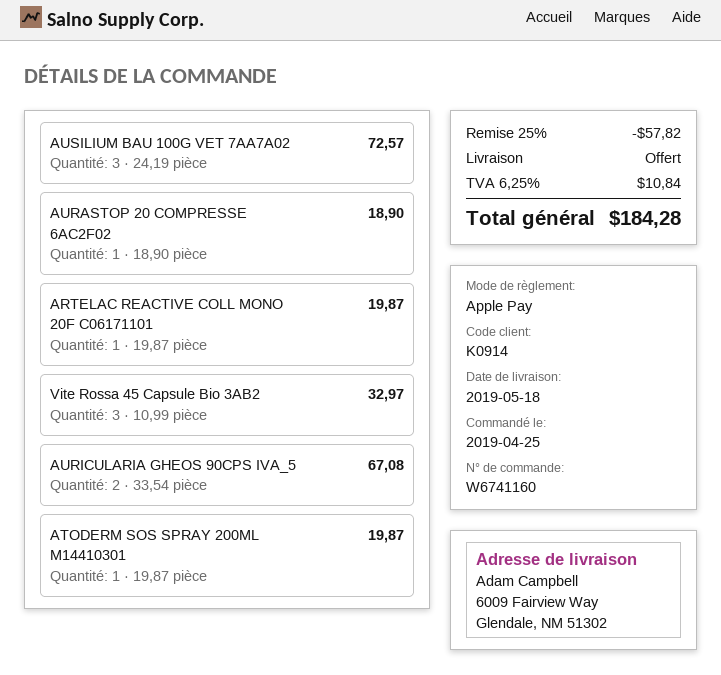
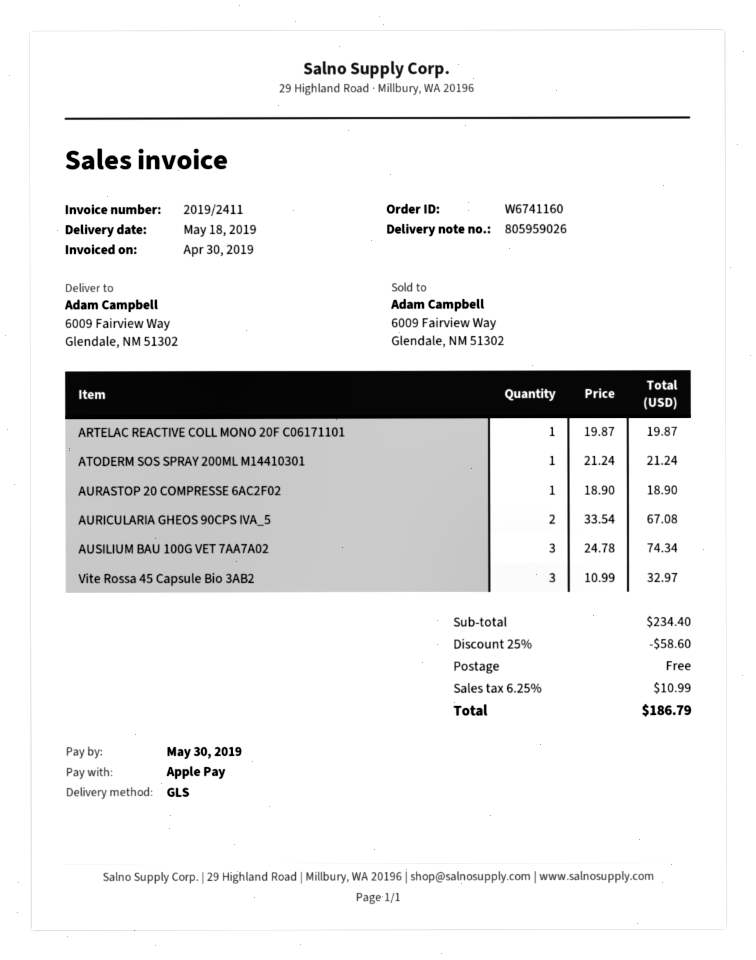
AUSILIUM BAU 100G VET 7AA7A02: 3 x 24.19 = 72.57 -> 3 x 24.78 = 74.34
ATODERM SOS SPRAY 200ML M14410301: 1 x 19.87 = 19.87 -> 1 x 21.24 = 21.24
discount: 25% = 57.82 -> 25% = 58.60
tax: 6.25% = 10.84 -> 6.25% = 10.99
total: 184.28 -> 186.79

